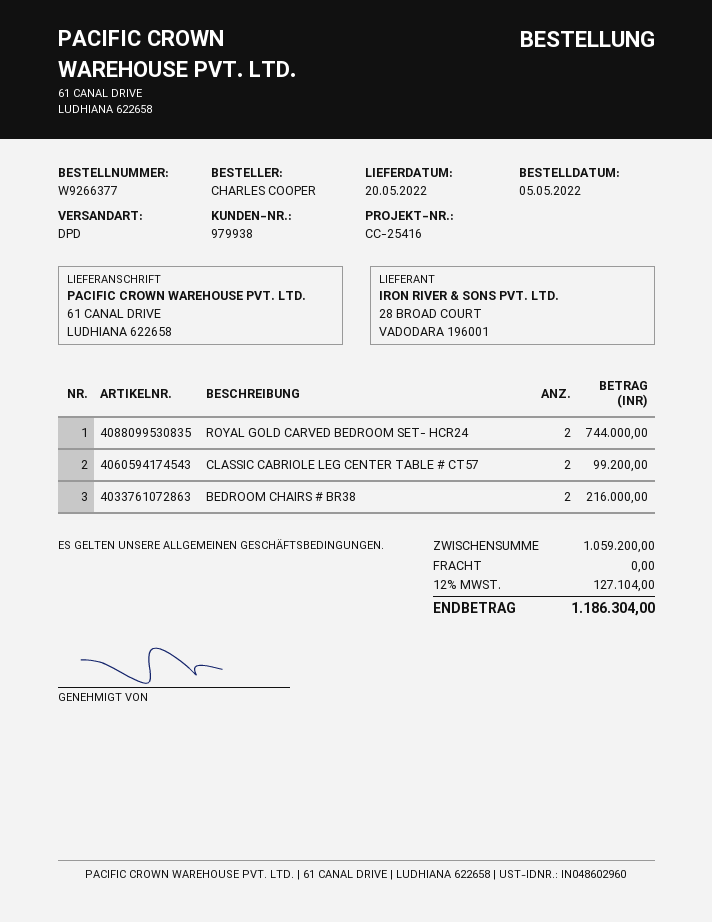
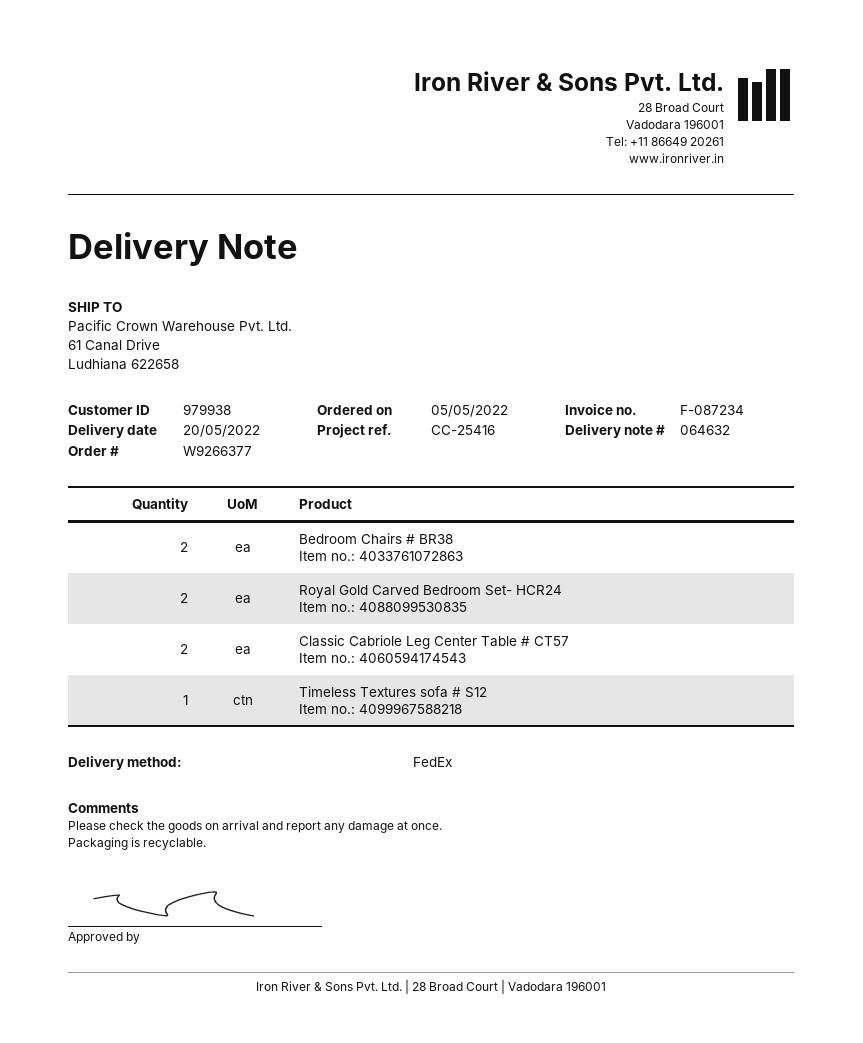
shipping method: DPD -> FedEx
Timeless Textures sofa # S12: none -> 1

